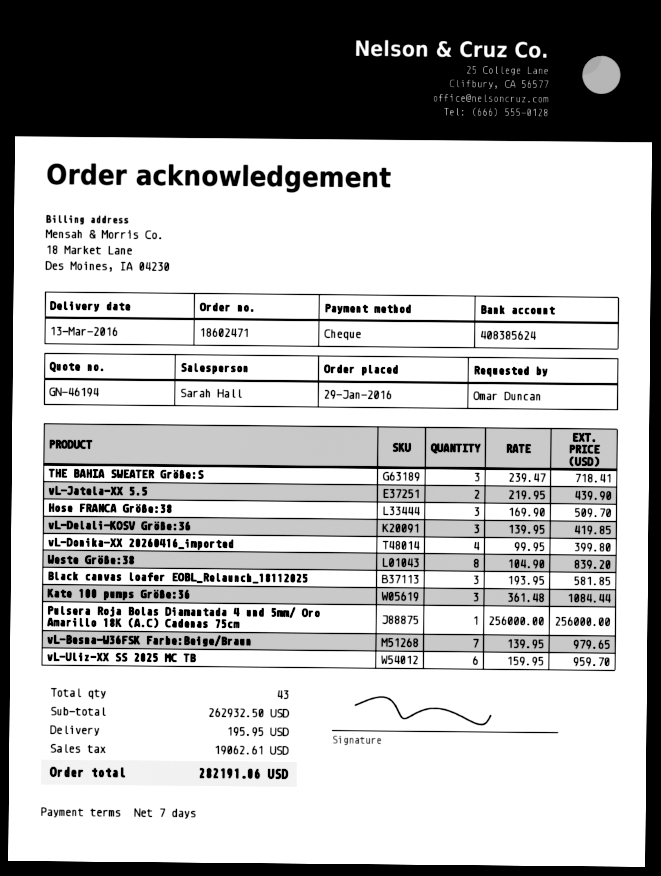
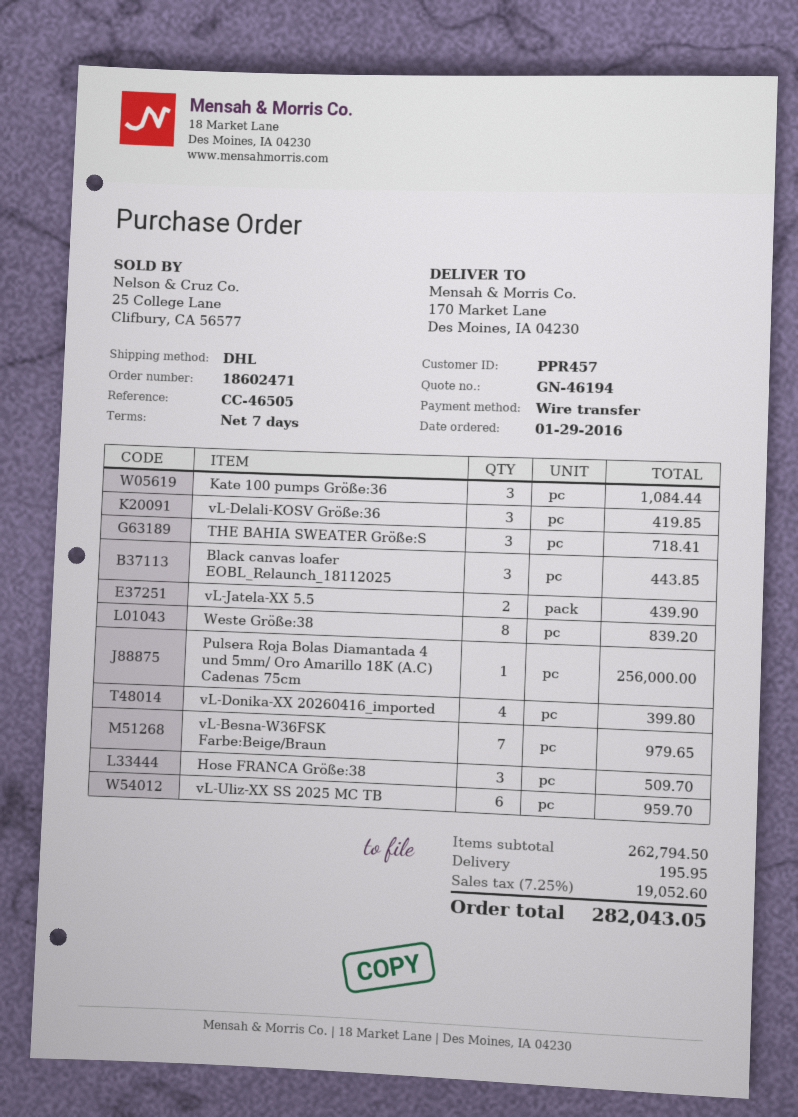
payment method: cheque -> bank transfer
Black canvas loafer EOBL_Relaunch_18112025: 3 for 581.85 -> 3 for 443.85
subtotal: 262932.50 -> 262794.50
tax: 19062.61 -> 19052.60
total: 282191.06 -> 282043.05

